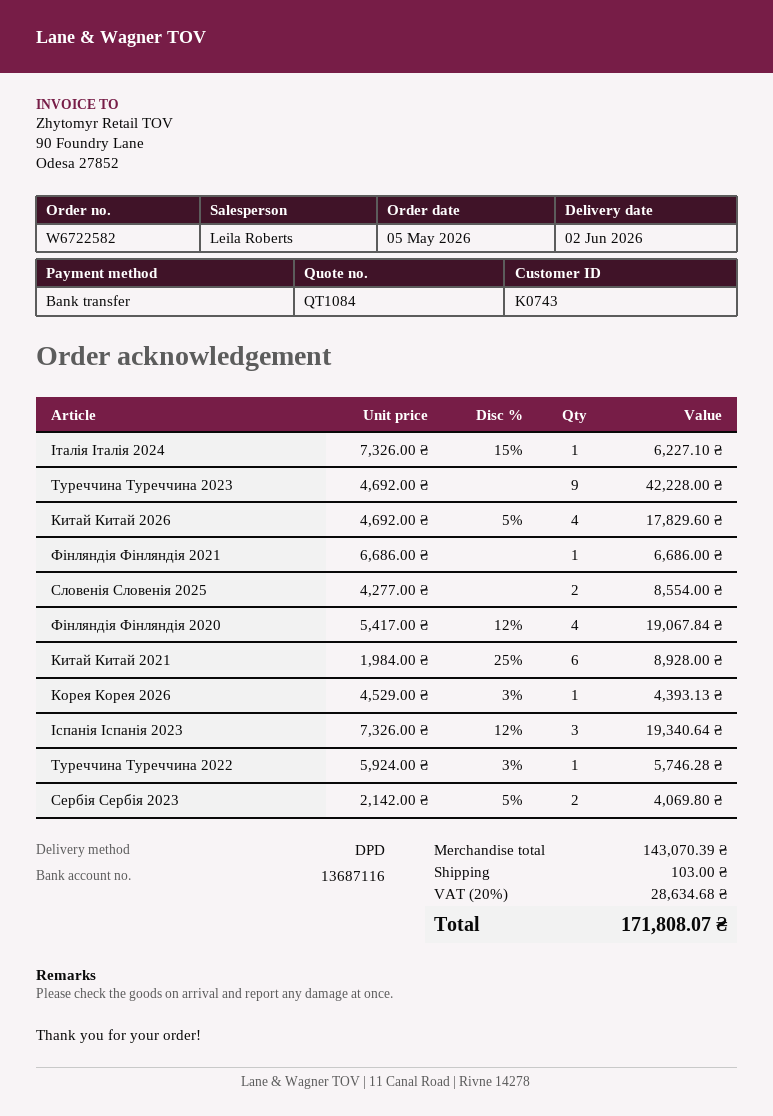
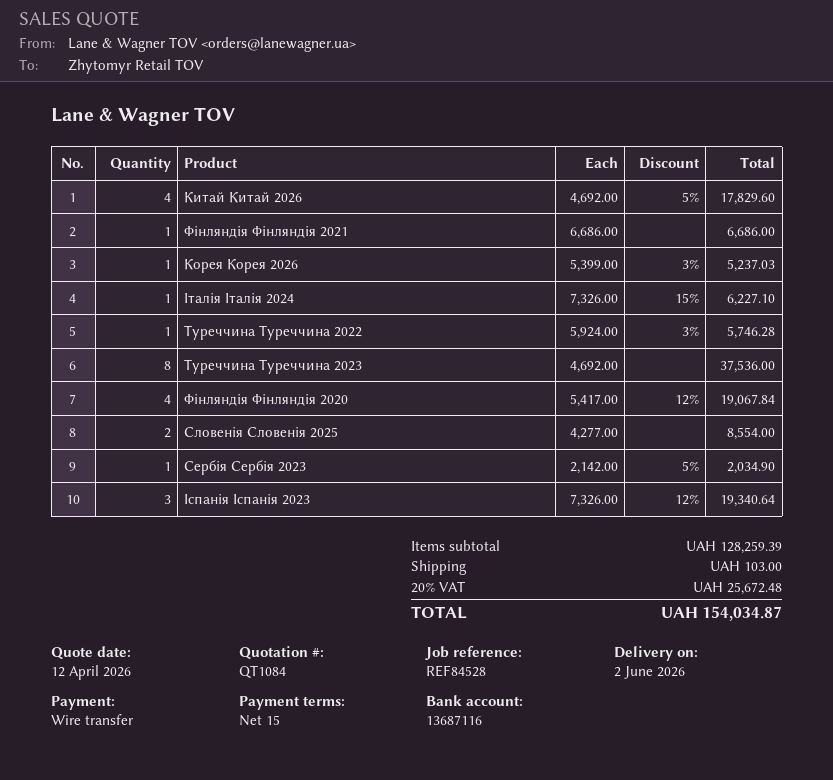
Туреччина Туреччина 2023: 9 x 4692.00 = 42228.00 -> 8 x 4692.00 = 37536.00
Китай Китай 2021: 6 x 1984.00 - 25% = 8928.00 -> none
Корея Корея 2026: 1 x 4529.00 - 3% = 4393.13 -> 1 x 5399.00 - 3% = 5237.03
Сербія Сербія 2023: 2 x 2142.00 - 5% = 4069.80 -> 1 x 2142.00 - 5% = 2034.90
subtotal: 143070.39 -> 128259.39
tax: 20% = 28634.68 -> 20% = 25672.48
total: 171808.07 -> 154034.87

